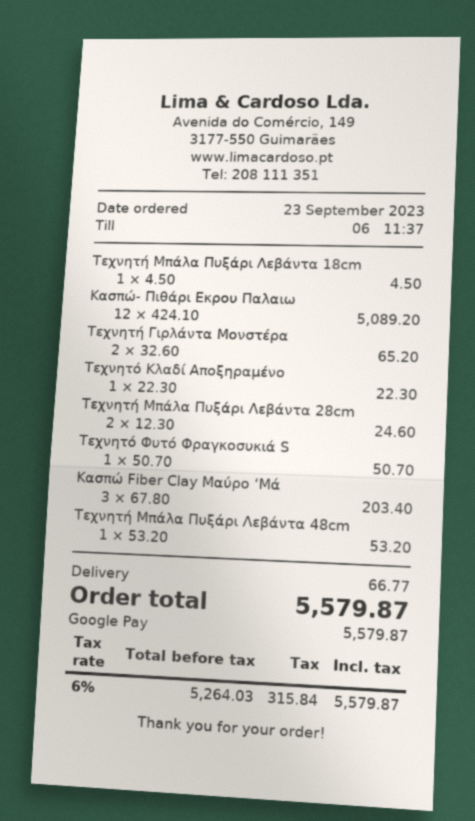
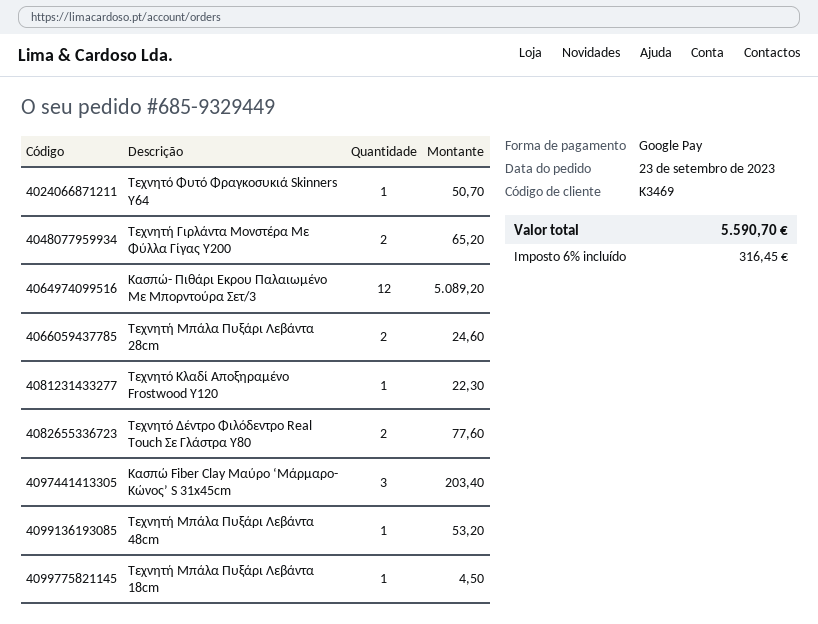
Τεχνητό Δέντρο Φιλόδεντρο Real Touch Σε Γλάστρα Y80: none -> 2 for 77.60
shipping: 66.77 -> none
tax: 6% = 315.84 -> 6% = 316.45
total: 5579.87 -> 5590.70

